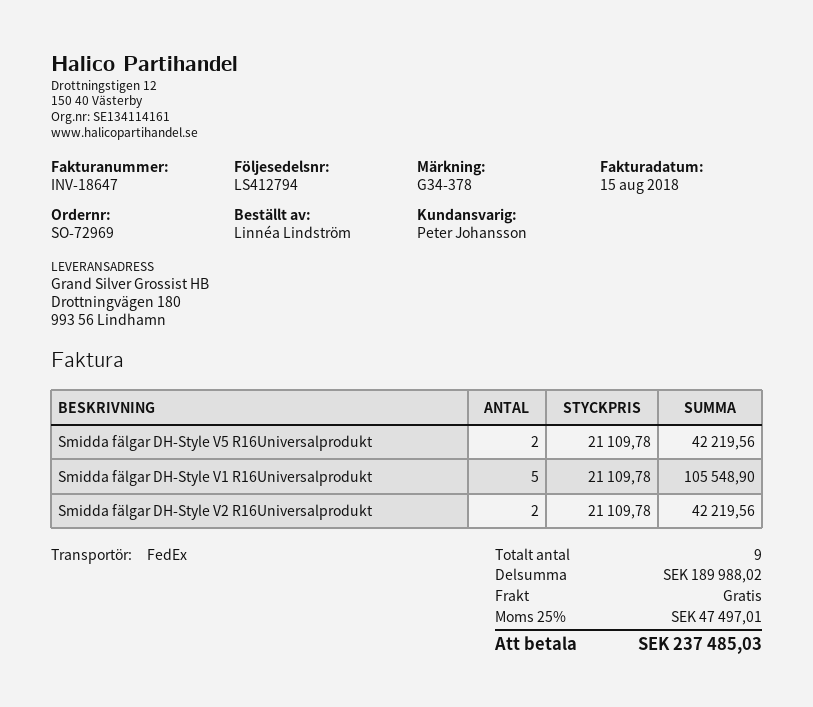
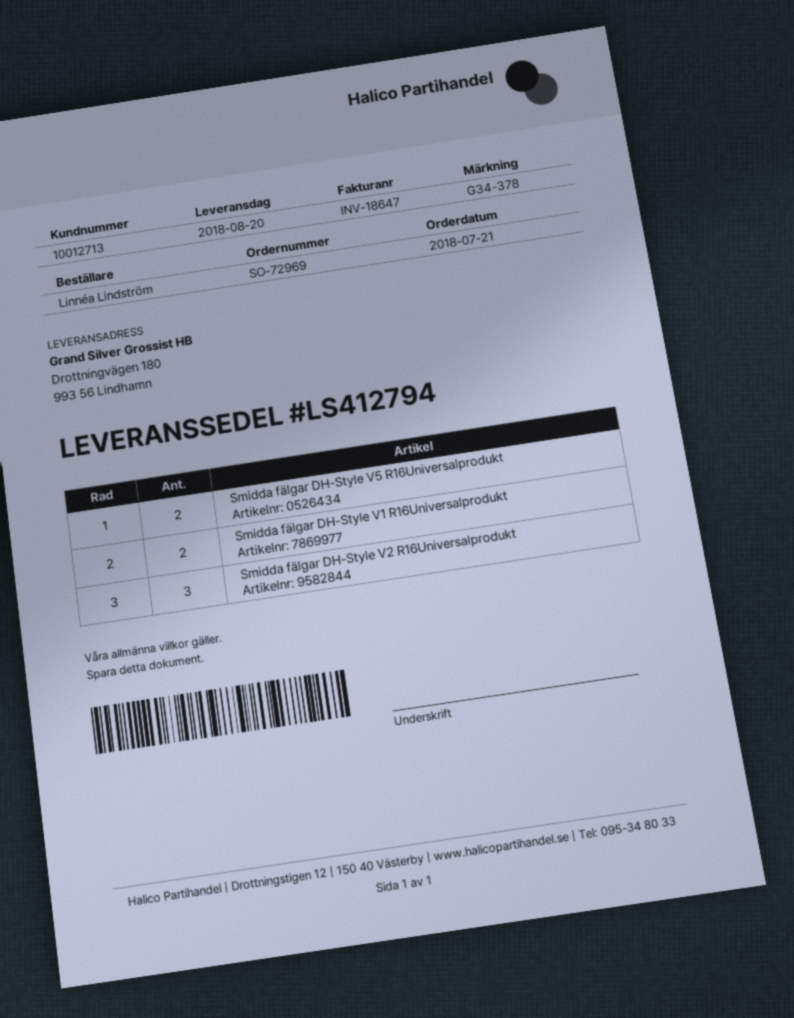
Smidda fälgar DH-Style V1 R16Universalprodukt: 5 -> 2
Smidda fälgar DH-Style V2 R16Universalprodukt: 2 -> 3

